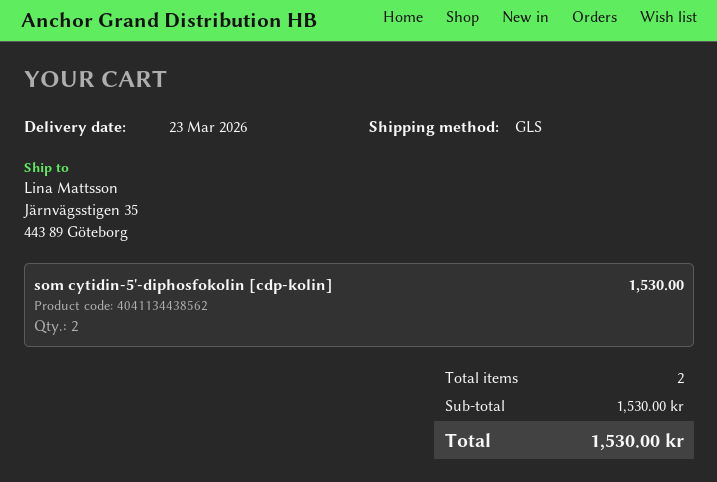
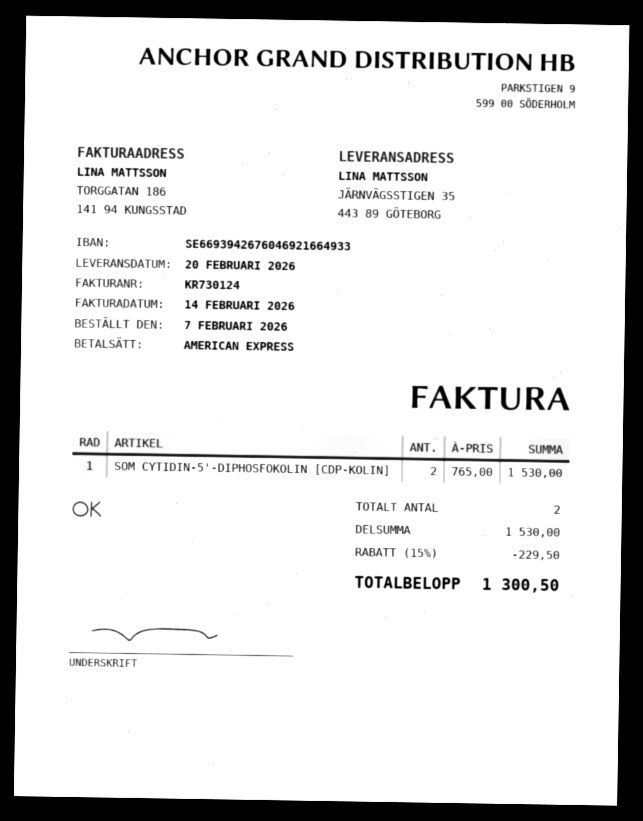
delivery date: 2026-03-23 -> 2026-02-20
discount: none -> 15% = 229.50
total: 1530.00 -> 1300.50

